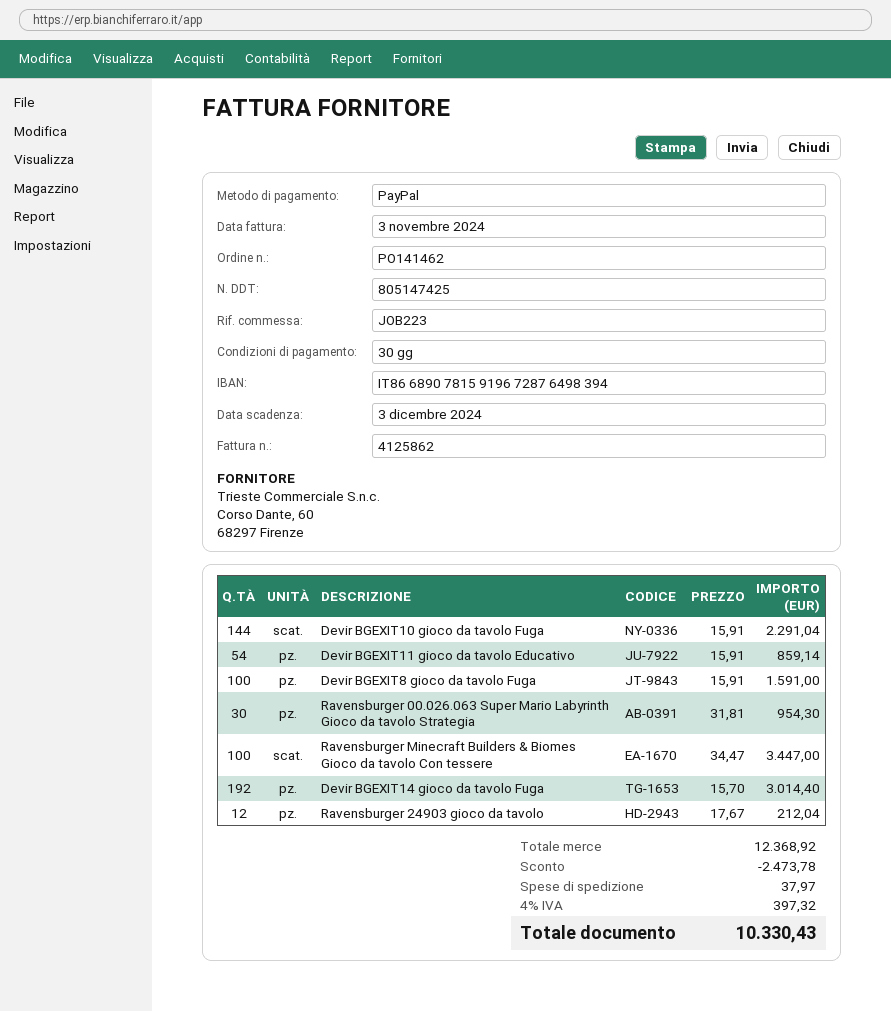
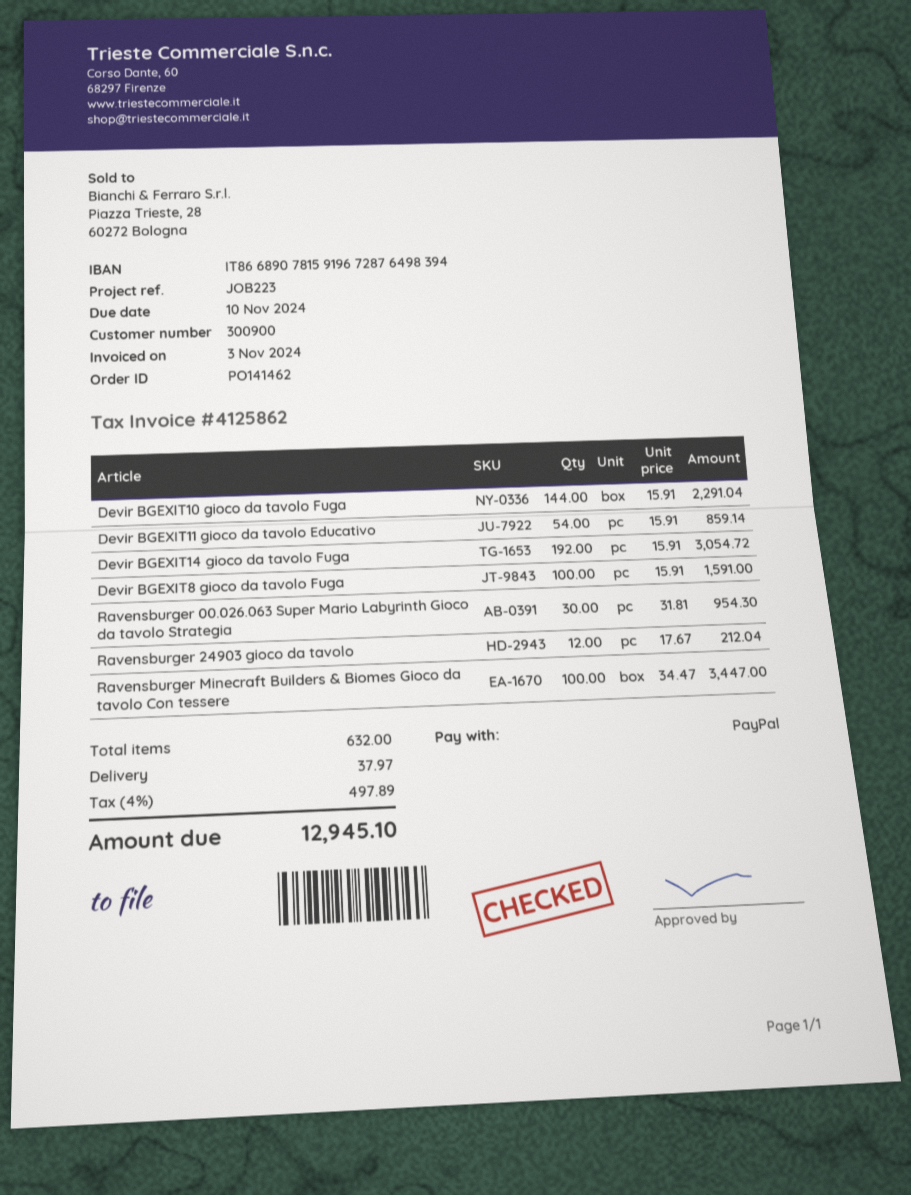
due date: 2024-12-03 -> 2024-11-10
Devir BGEXIT14 gioco da tavolo Fuga: 192 x 15.70 = 3014.40 -> 192 x 15.91 = 3054.72
discount: 2473.78 -> none
tax: 4% = 397.32 -> 4% = 497.89
total: 10330.43 -> 12945.10

